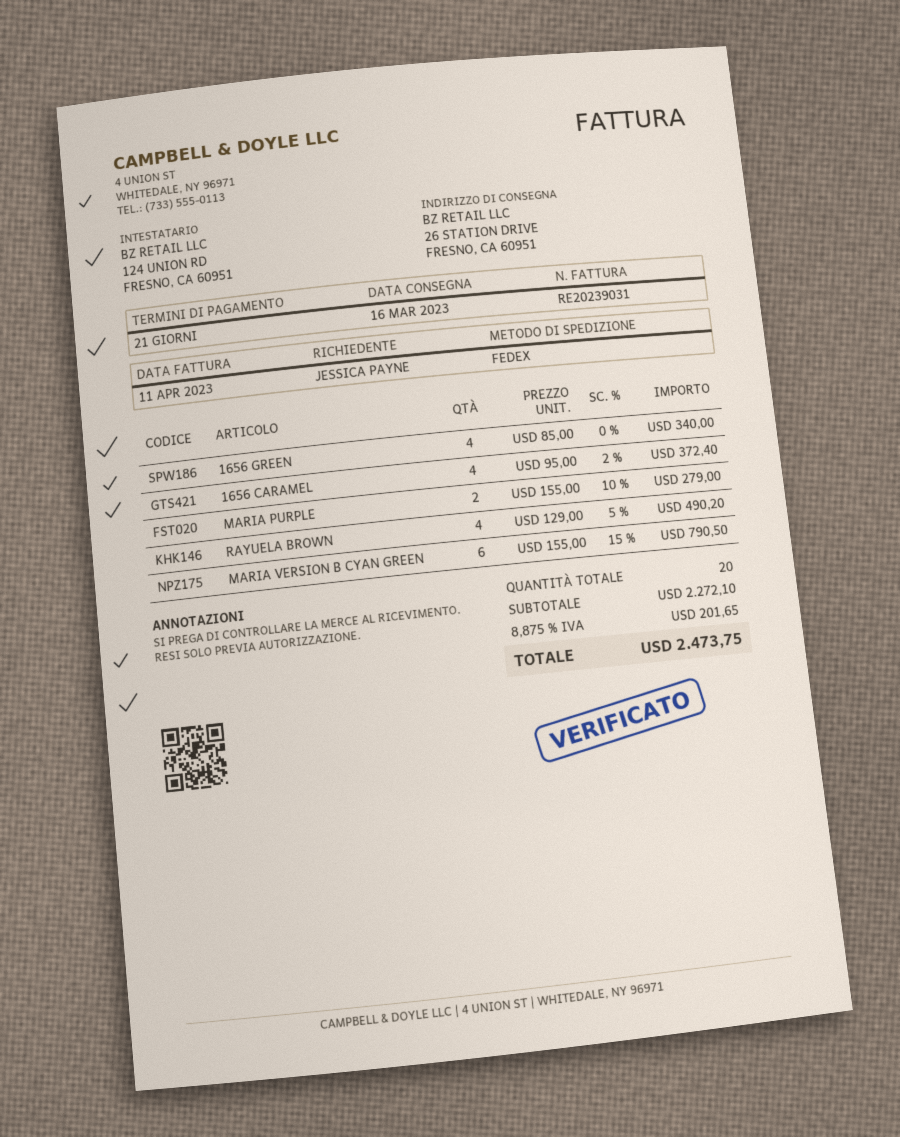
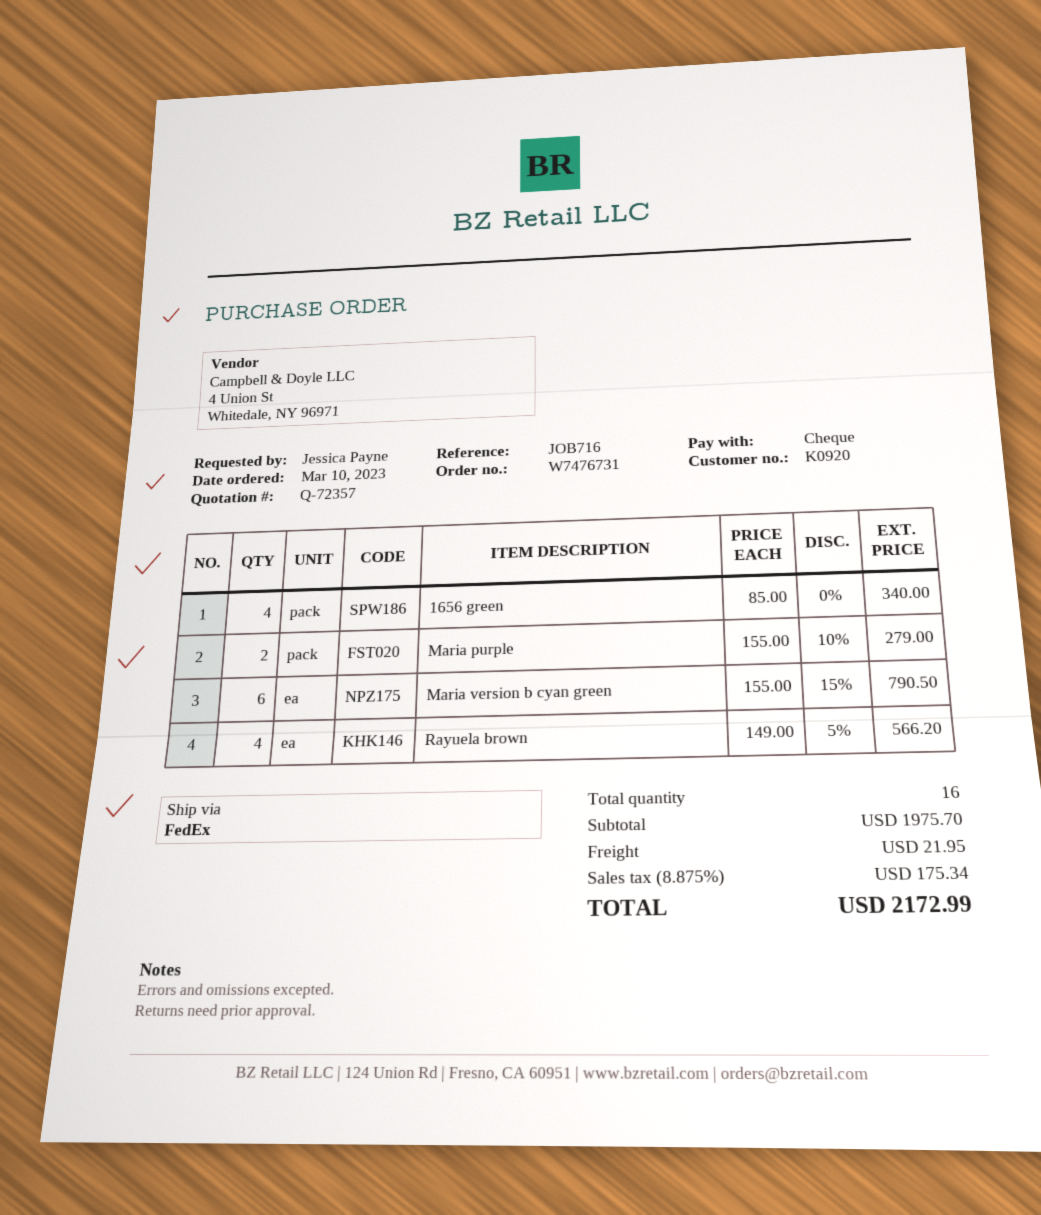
1656 CARAMEL: 4 x 95.00 - 2% = 372.40 -> none
RAYUELA BROWN: 4 x 129.00 - 5% = 490.20 -> 4 x 149.00 - 5% = 566.20
total quantity: 20 -> 16
subtotal: 2272.10 -> 1975.70
shipping: none -> 21.95
tax: 8.875% = 201.65 -> 8.875% = 175.34
total: 2473.75 -> 2172.99

